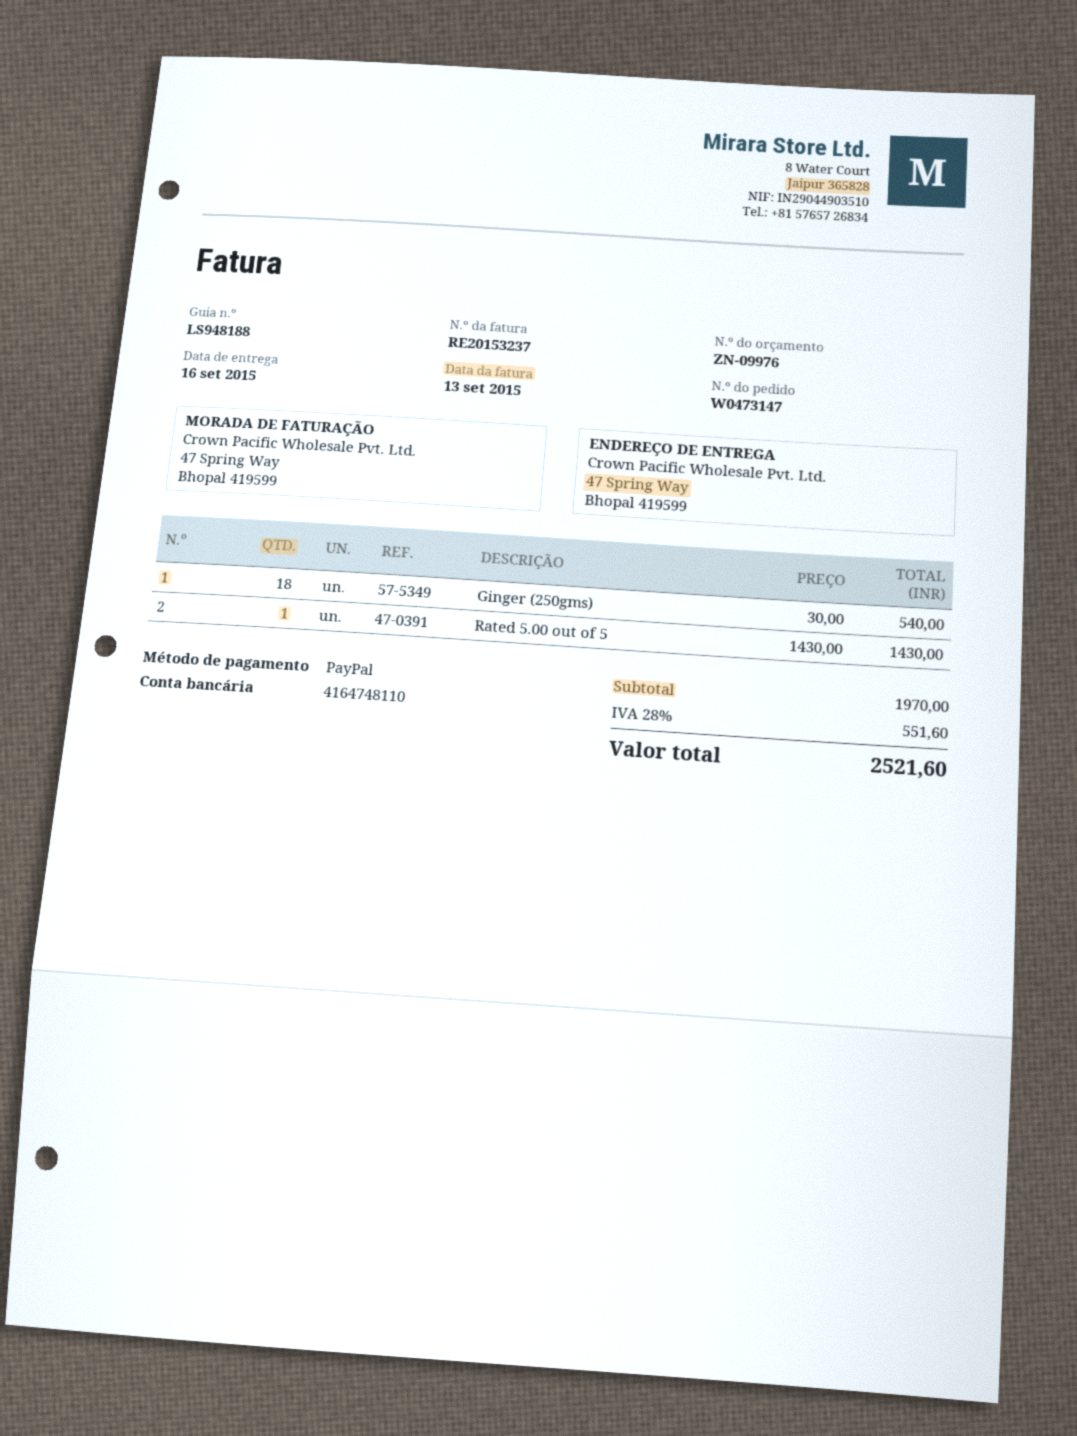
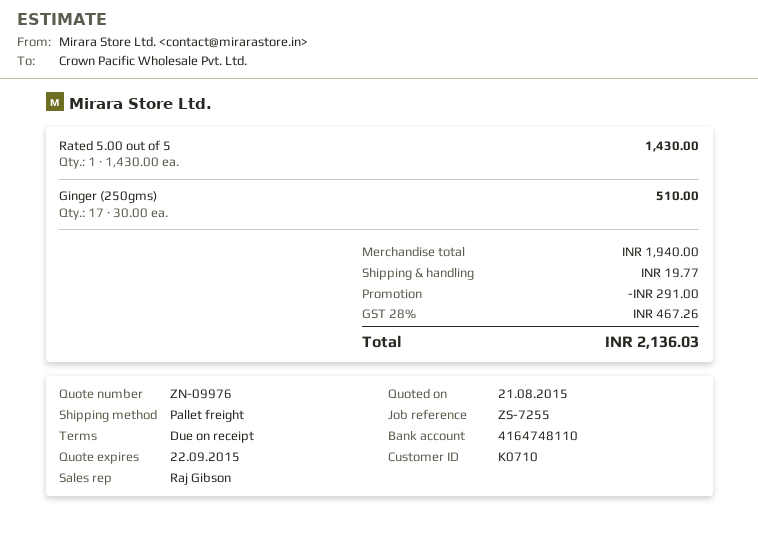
Ginger (250gms): 18 x 30.00 = 540.00 -> 17 x 30.00 = 510.00
subtotal: 1970.00 -> 1940.00
discount: none -> 291.00
shipping: none -> 19.77
tax: 28% = 551.60 -> 28% = 467.26
total: 2521.60 -> 2136.03

